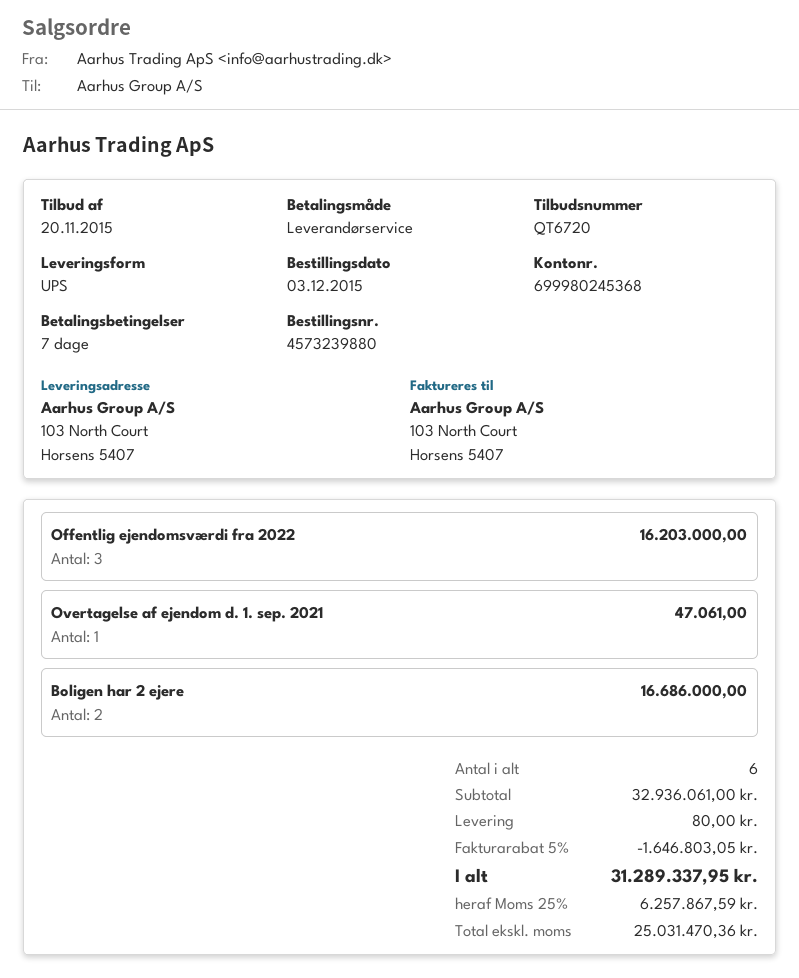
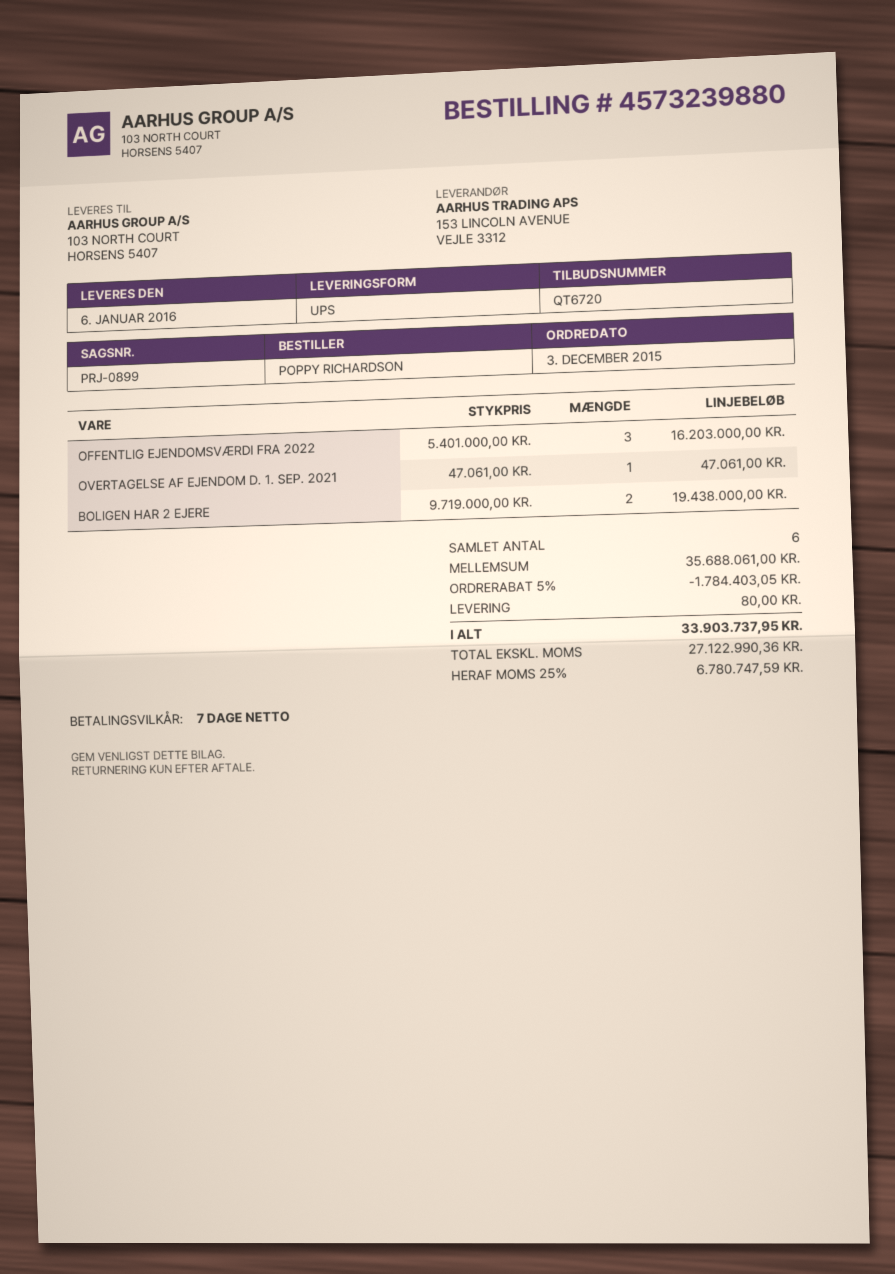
Boligen har 2 ejere: 2 for 16686000.00 -> 2 for 19438000.00
subtotal: 32936061.00 -> 35688061.00
discount: 5% = 1646803.05 -> 5% = 1784403.05
net: 25031470.36 -> 27122990.36
tax: 25% = 6257867.59 -> 25% = 6780747.59
total: 31289337.95 -> 33903737.95

